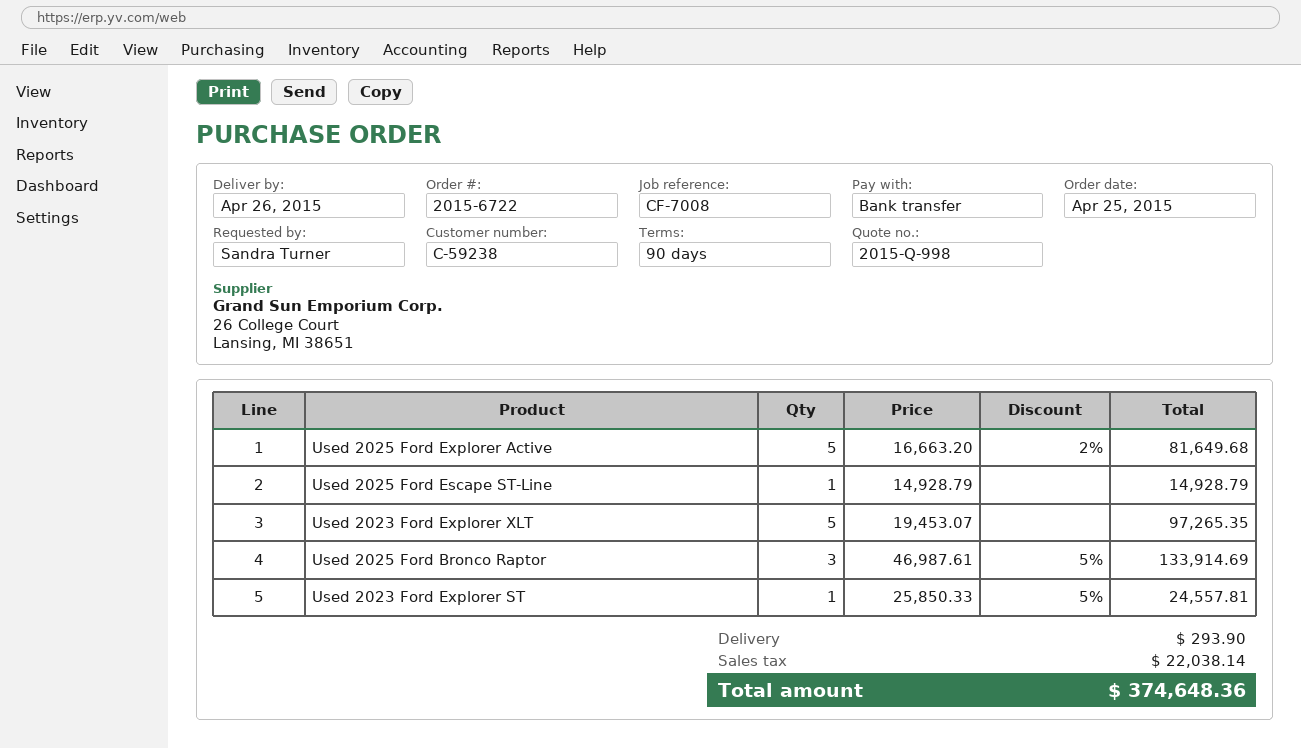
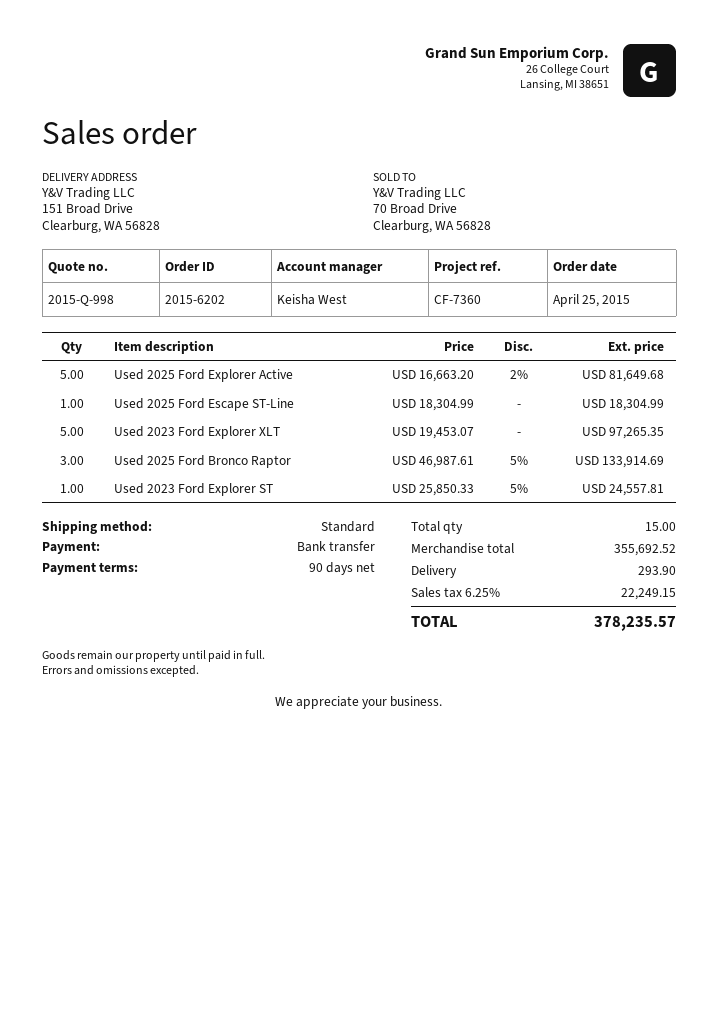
order number: 2015-6722 -> 2015-6202
reference: CF-7008 -> CF-7360
Used 2025 Ford Escape ST-Line: 1 x 14928.79 = 14928.79 -> 1 x 18304.99 = 18304.99
tax: 22038.14 -> 22249.15
total: 374648.36 -> 378235.57

